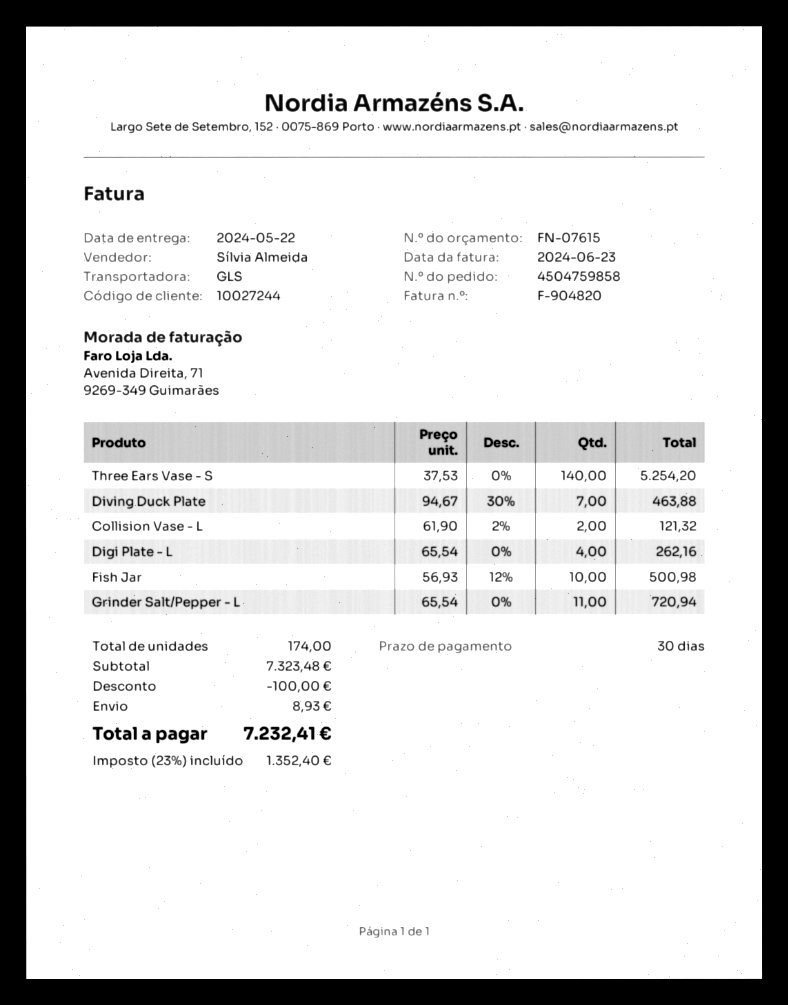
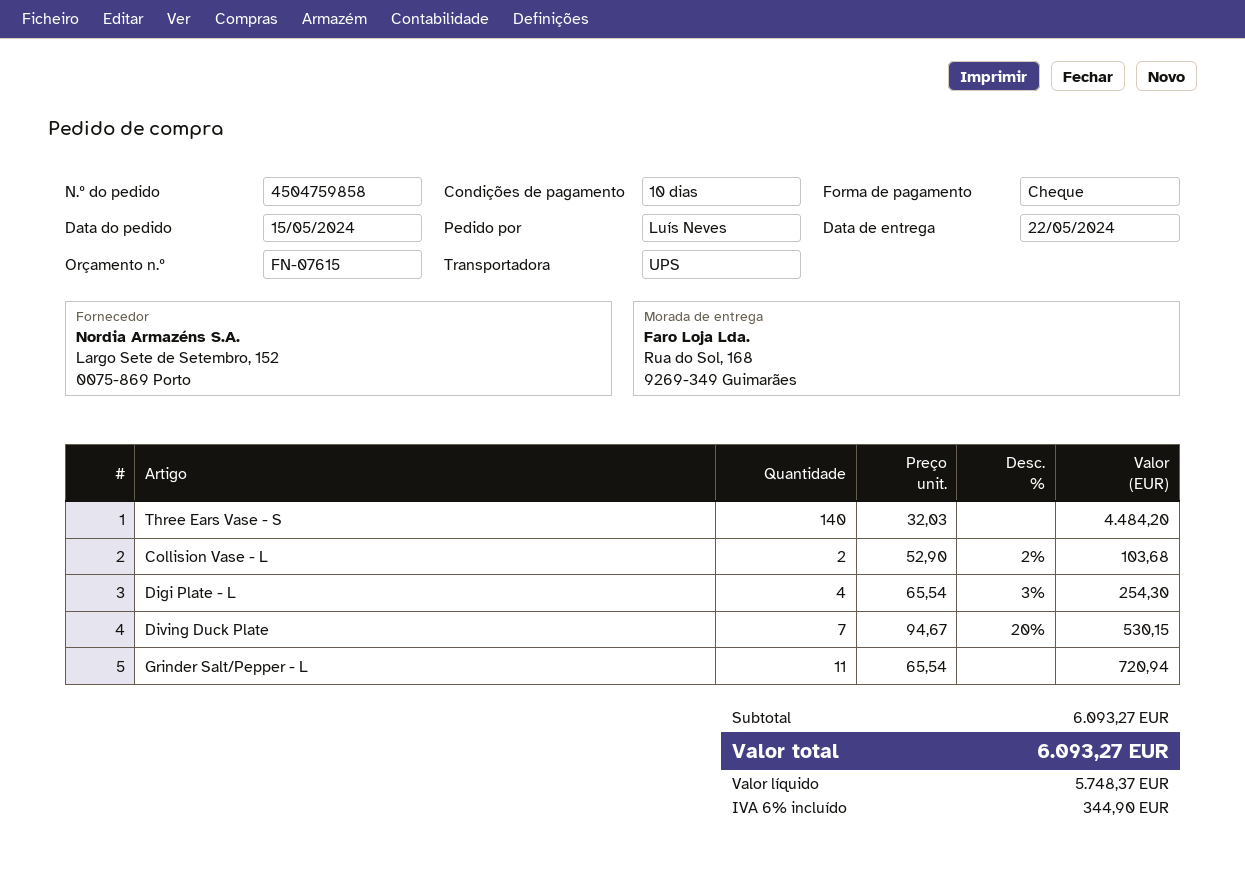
payment terms: 30 days -> 10 days
shipping method: GLS -> UPS
Three Ears Vase - S: 140 x 37.53 = 5254.20 -> 140 x 32.03 = 4484.20
Diving Duck Plate: 7 x 94.67 - 30% = 463.88 -> 7 x 94.67 - 20% = 530.15
Collision Vase - L: 2 x 61.90 - 2% = 121.32 -> 2 x 52.90 - 2% = 103.68
Digi Plate - L: 4 x 65.54 = 262.16 -> 4 x 65.54 - 3% = 254.30
Fish Jar: 10 x 56.93 - 12% = 500.98 -> none
subtotal: 7323.48 -> 6093.27
discount: 100.00 -> none
shipping: 8.93 -> none
tax: 23% = 1352.40 -> 6% = 344.90
total: 7232.41 -> 6093.27

